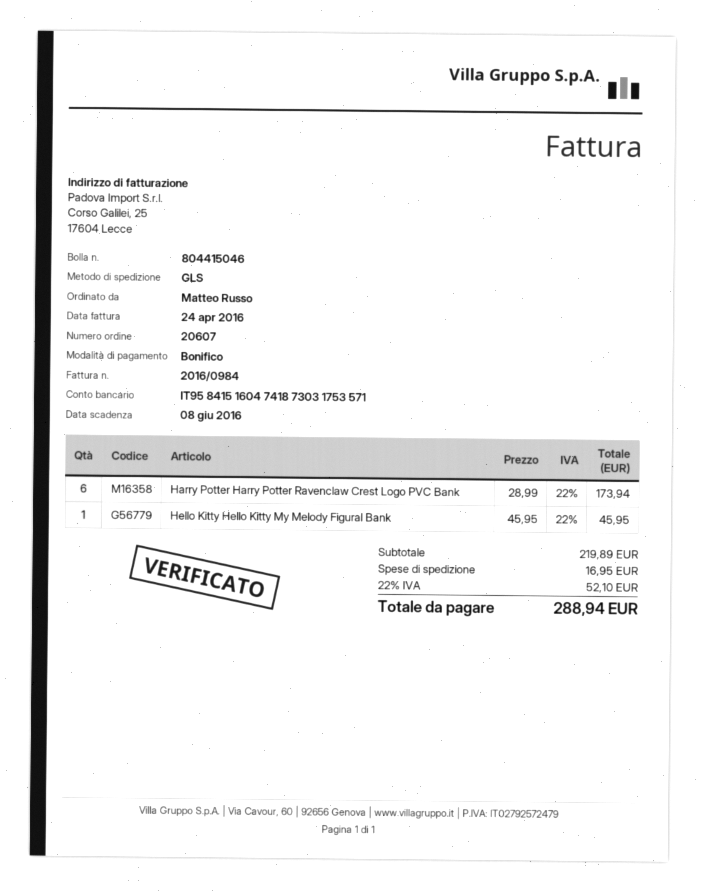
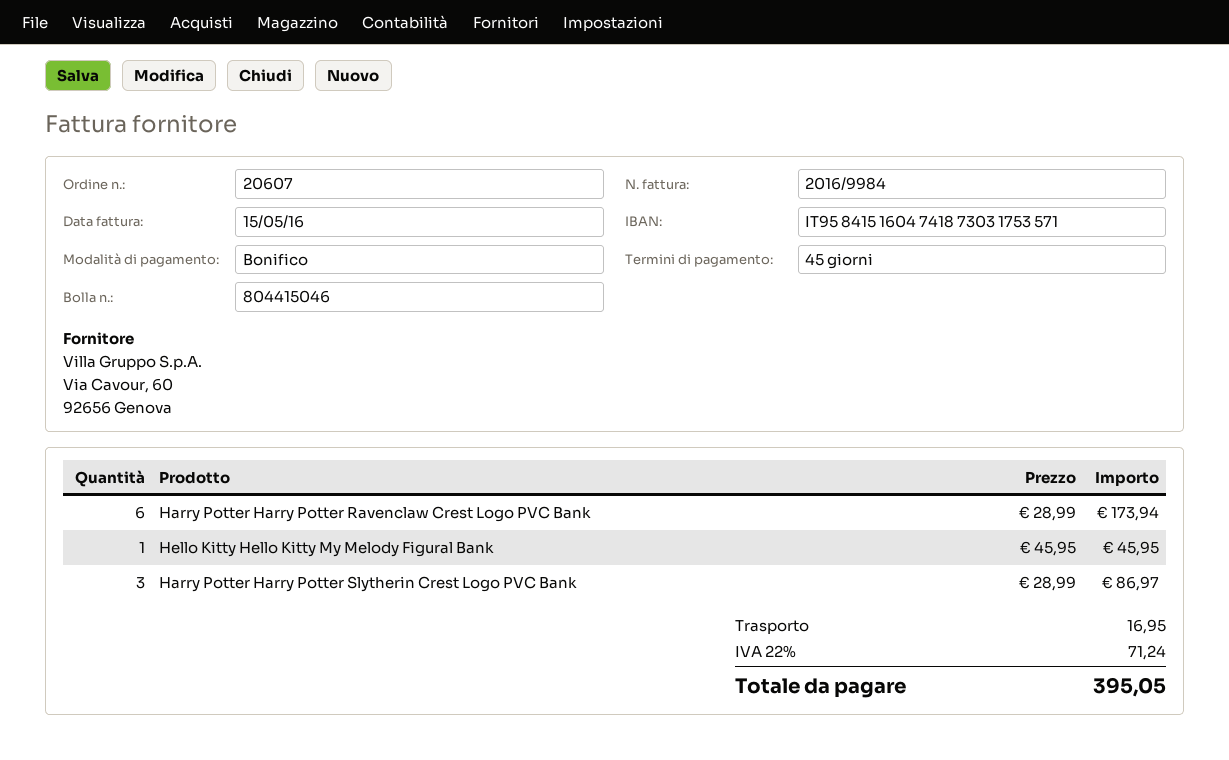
invoice number: 2016/0984 -> 2016/9984
invoice date: 2016-04-24 -> 2016-05-15
Harry Potter Harry Potter Slytherin Crest Logo PVC Bank: none -> 3 x 28.99 = 86.97
tax: 22% = 52.10 -> 22% = 71.24
total: 288.94 -> 395.05

